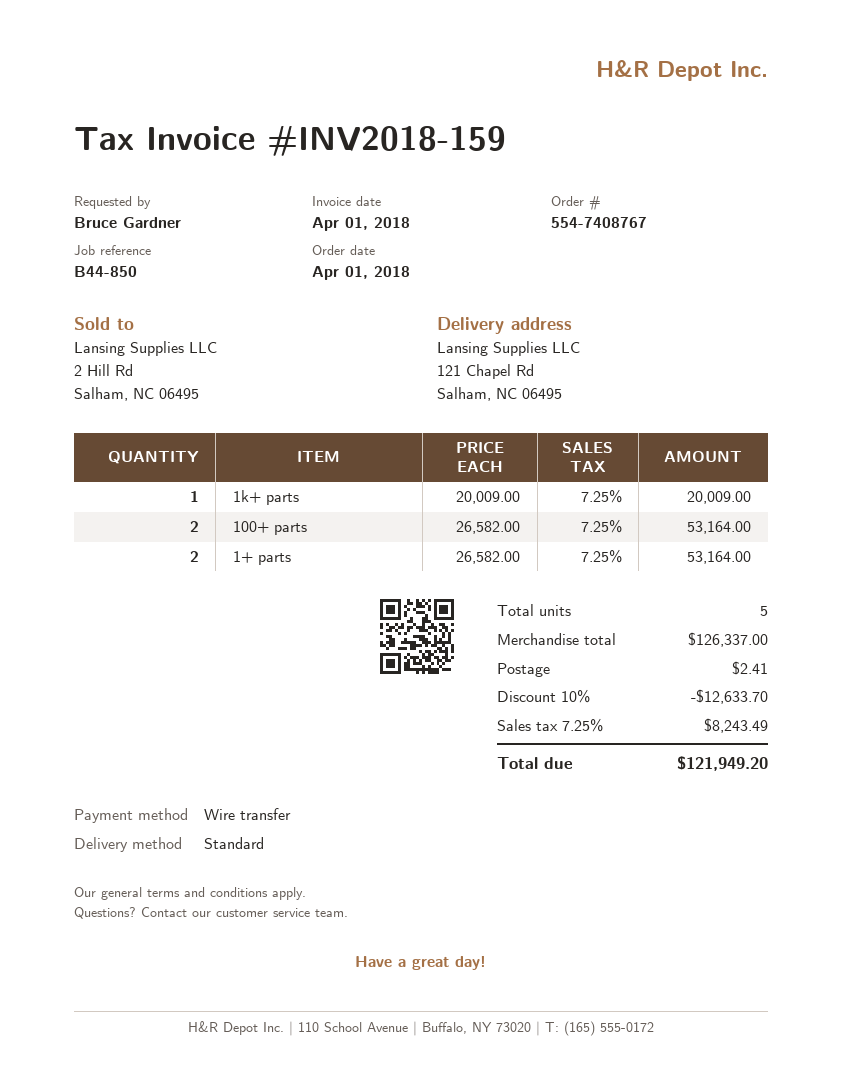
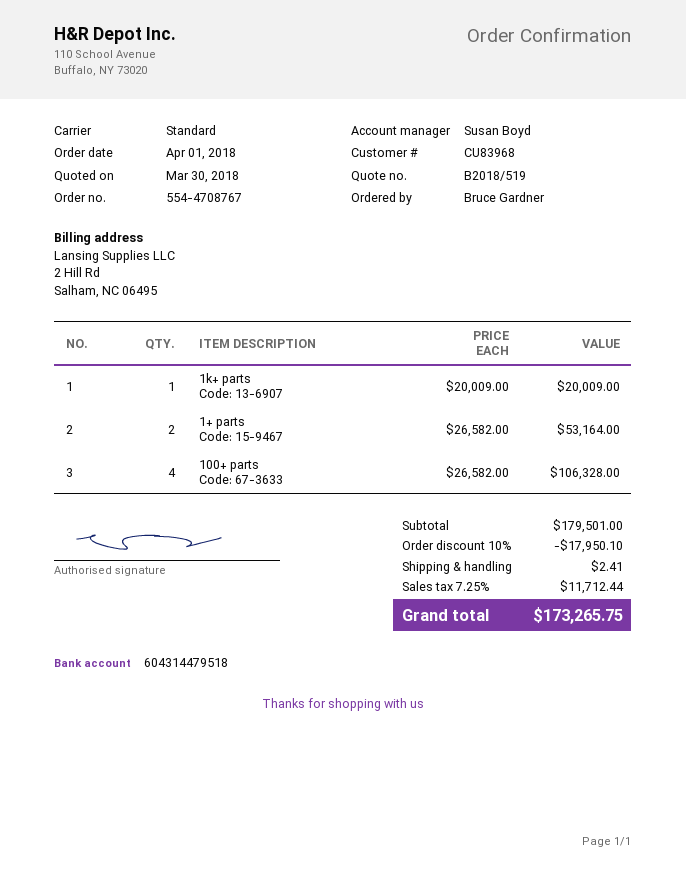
order number: 554-7408767 -> 554-4708767
100+ parts: 2 x 26582.00 = 53164.00 -> 4 x 26582.00 = 106328.00
subtotal: 126337.00 -> 179501.00
discount: 10% = 12633.70 -> 10% = 17950.10
tax: 7.25% = 8243.49 -> 7.25% = 11712.44
total: 121949.20 -> 173265.75

